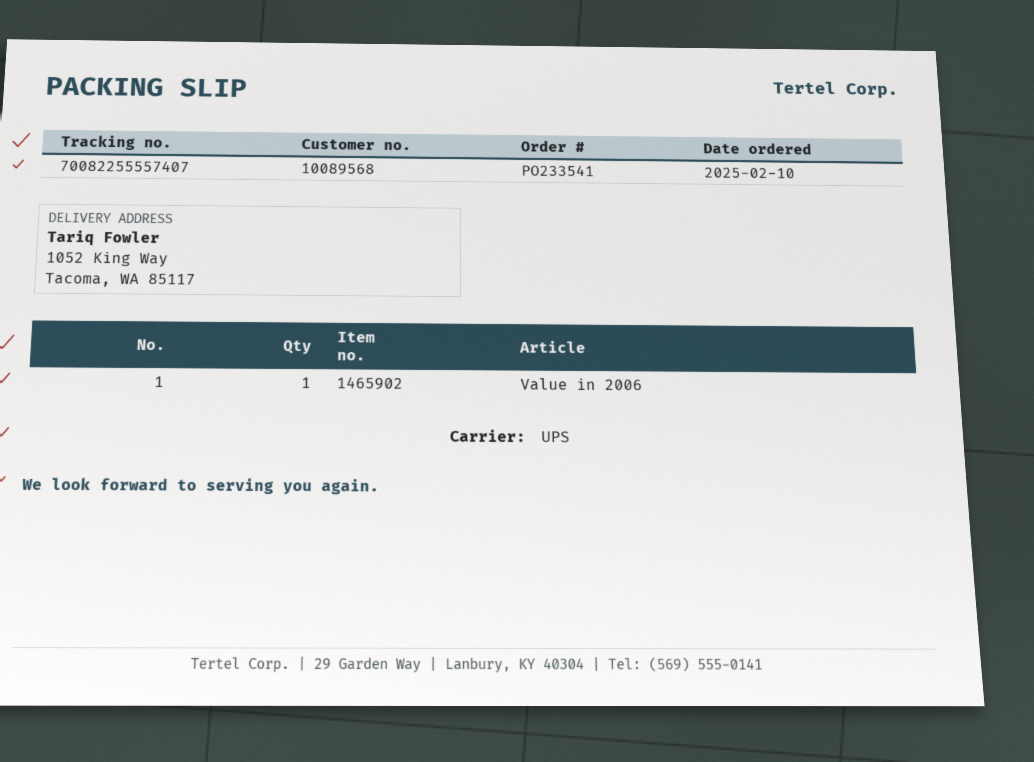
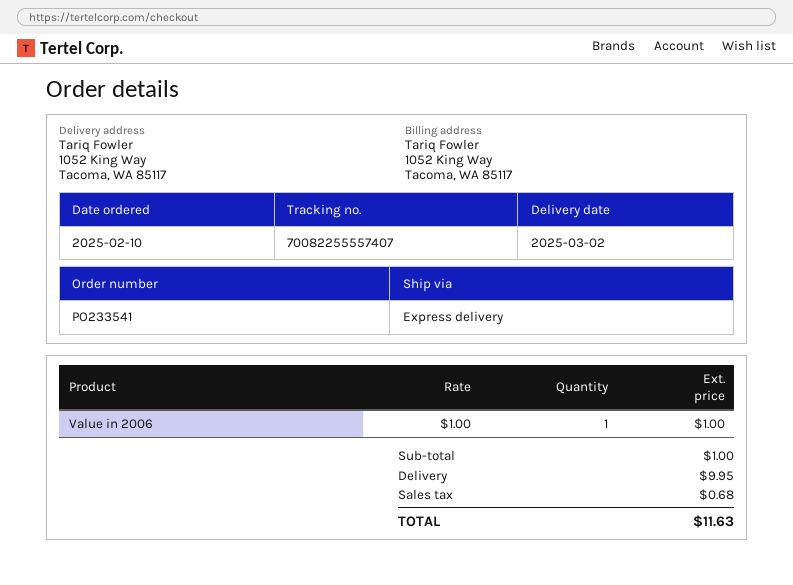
shipping method: UPS -> express

